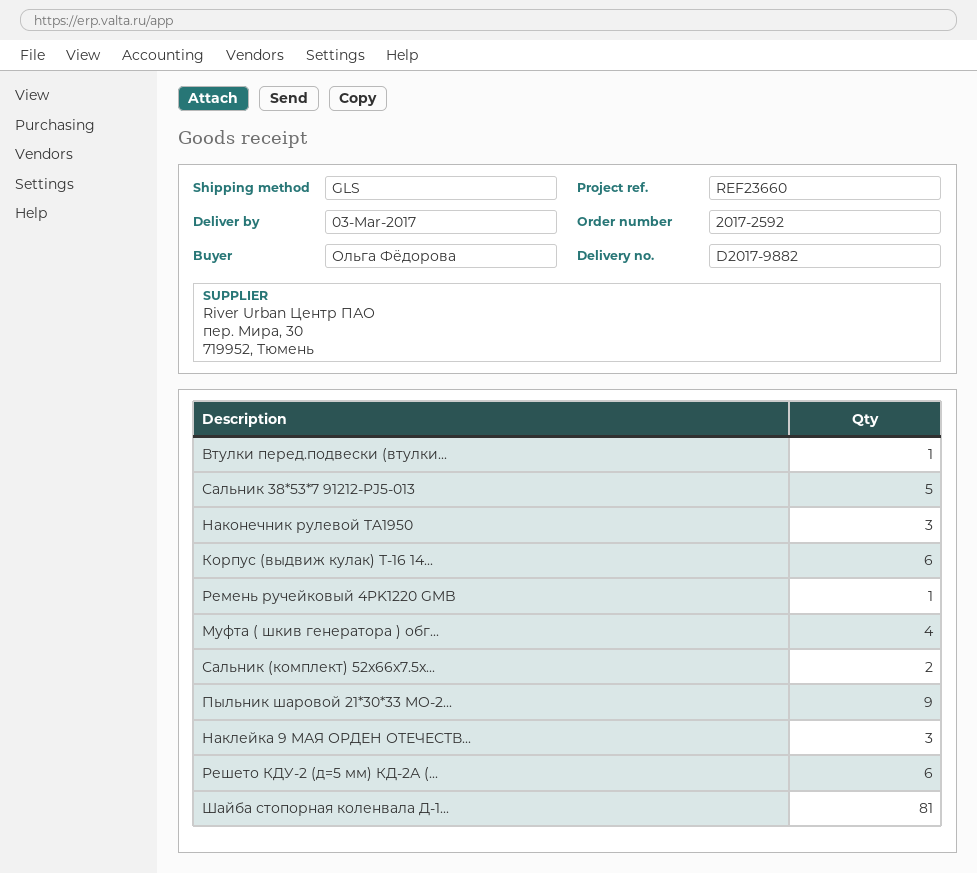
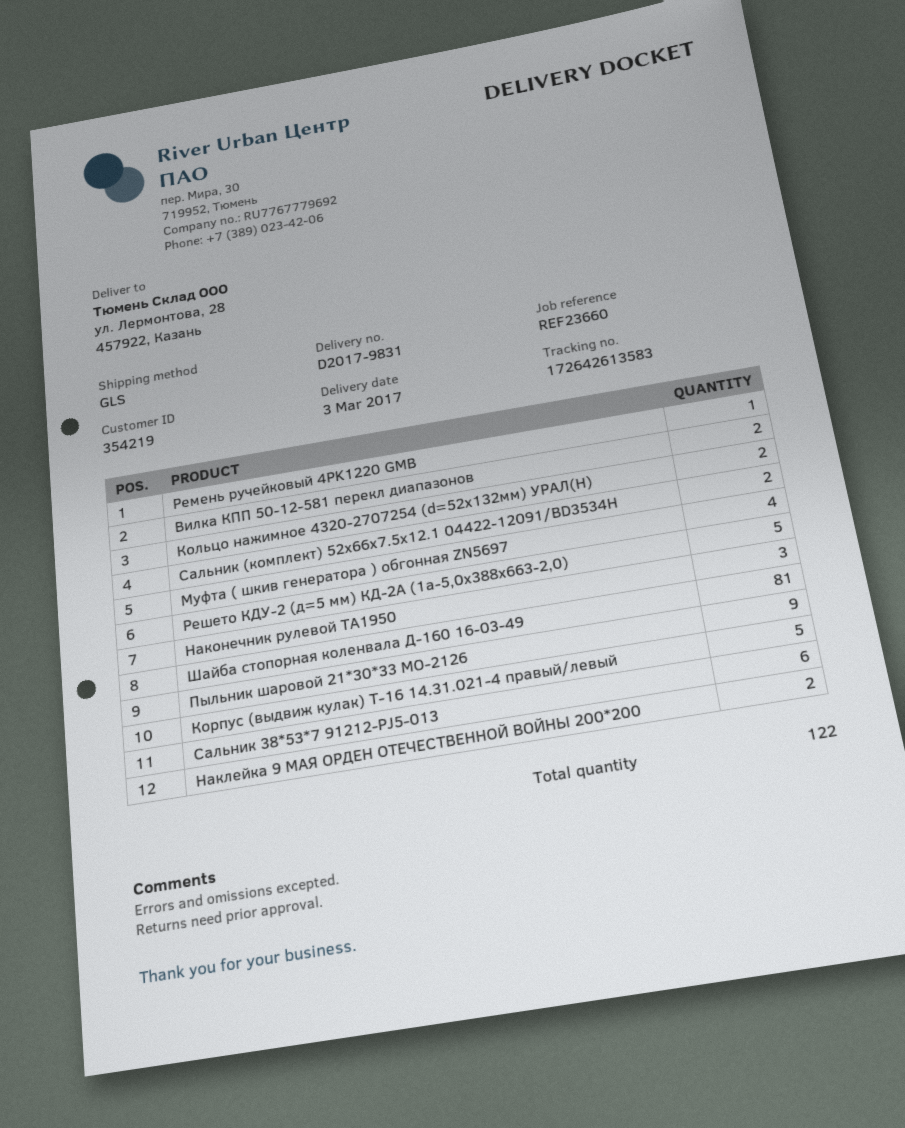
delivery note number: D2017-9882 -> D2017-9831
Втулки перед.подвески (втулки...: 1 -> none
Сальник 38*53*7 91212-PJ5-013: 5 -> 6
Корпус (выдвиж кулак) Т-16 14...: 6 -> 5
Наклейка 9 МАЯ ОРДЕН ОТЕЧЕСТВ...: 3 -> 2
Решето КДУ-2 (д=5 мм) КД-2А (...: 6 -> 5
Вилка КПП 50-12-581 перекл диапазонов: none -> 2
Кольцо нажимное 4320-2707254 (d=52х132мм) УРАЛ(Н): none -> 2

